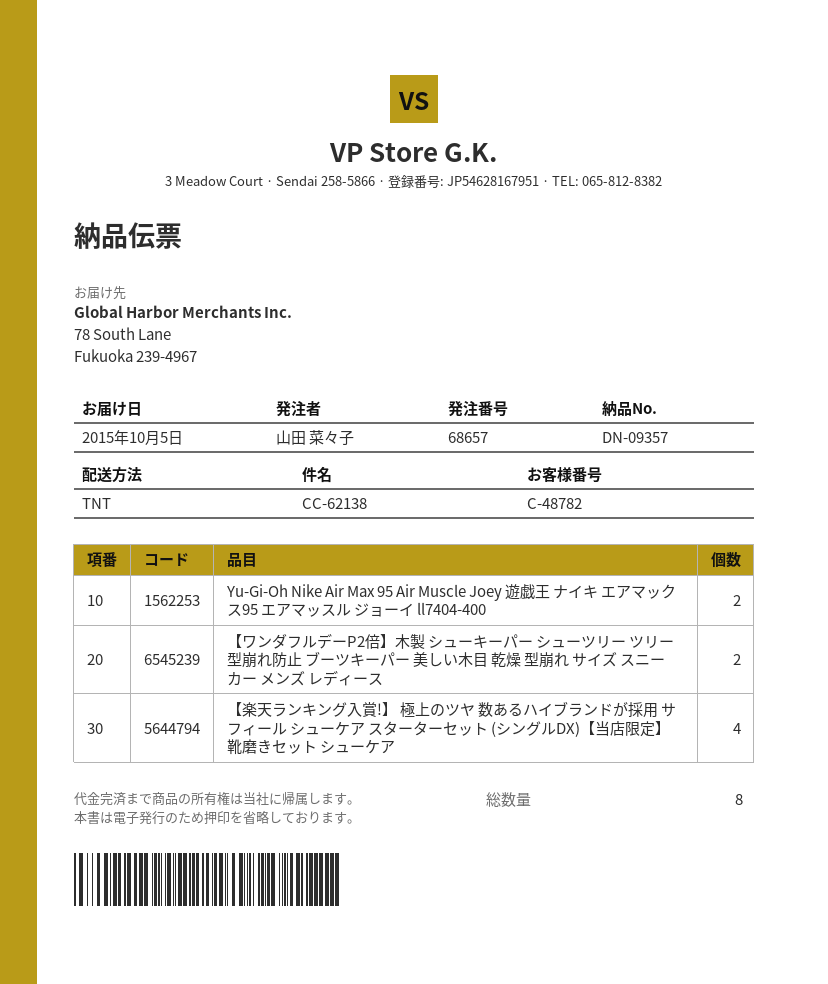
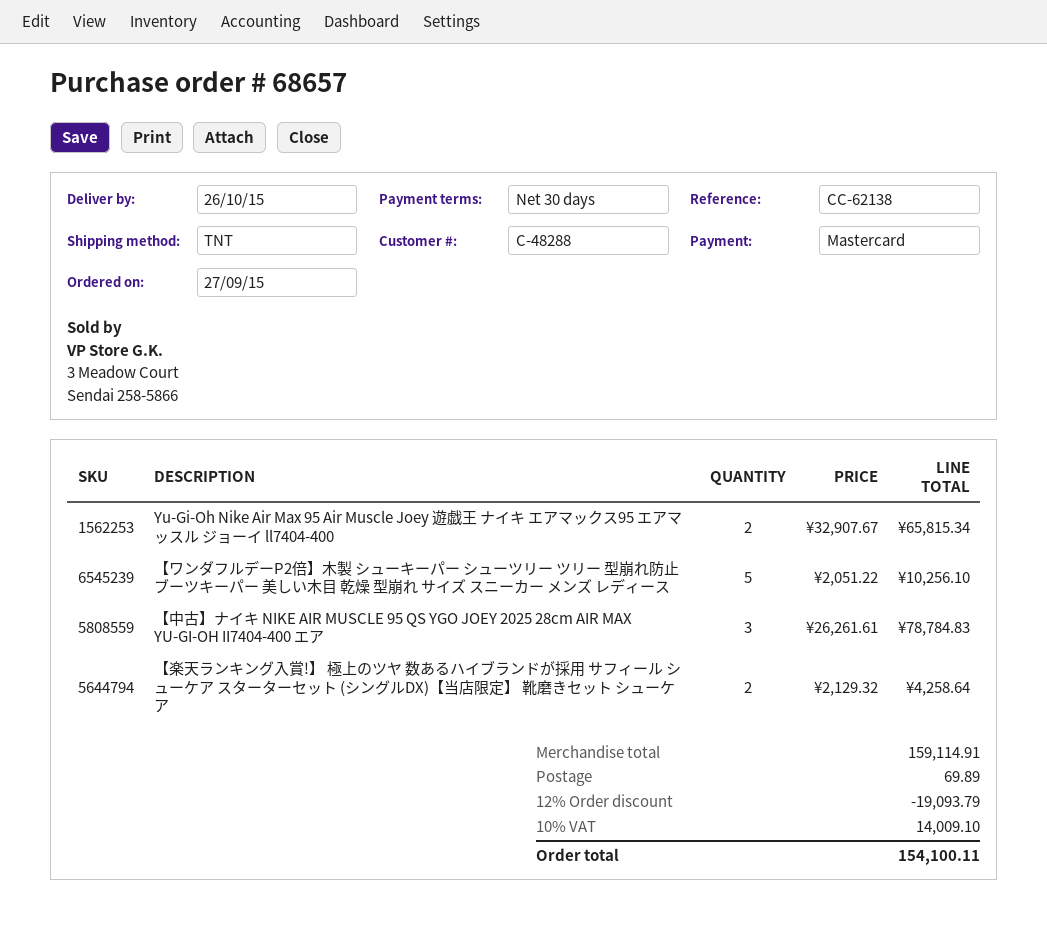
delivery date: 2015-10-05 -> 2015-10-26
customer number: C-48782 -> C-48288
【ワンダフルデーP2倍】木製 シューキーパー シューツリー ツリー 型崩れ防止 ブーツキーパー 美しい木目 乾燥 型崩れ サイズ スニーカー メンズ レディース: 2 -> 5
【楽天ランキング入賞!】 極上のツヤ 数あるハイブランドが採用 サフィール シューケア スターターセット (シングルDX)【当店限定】 靴磨きセット シューケア: 4 -> 2
【中古】ナイキ NIKE AIR MUSCLE 95 QS YGO JOEY 2025 28cm AIR MAX YU-GI-OH II7404-400 エア: none -> 3

